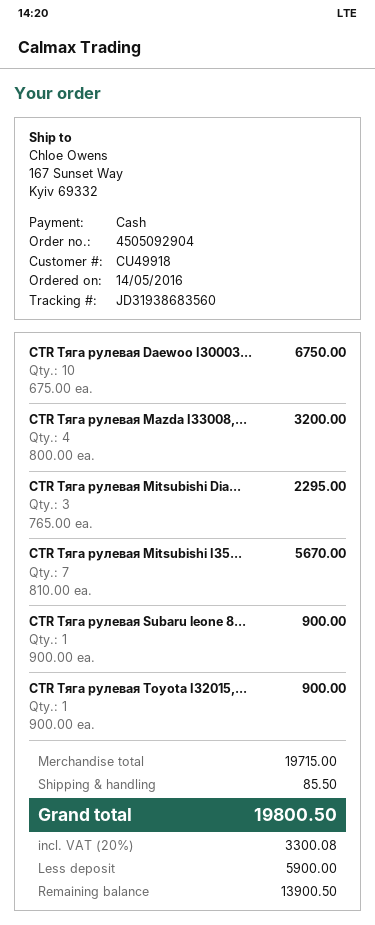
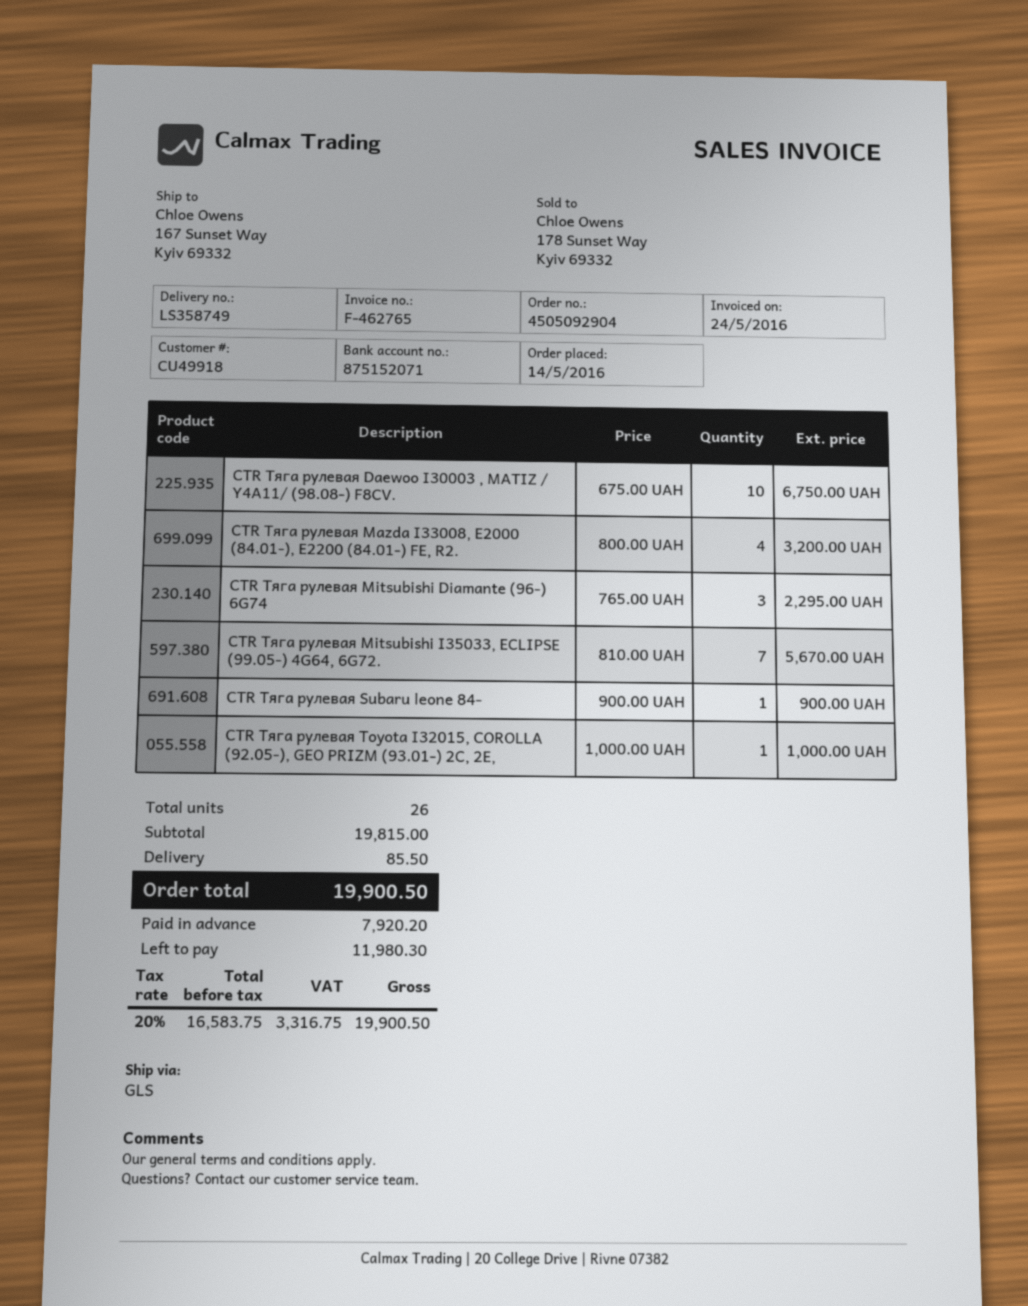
CTR Тяга рулевая Toyota I32015,...: 1 x 900.00 = 900.00 -> 1 x 1000.00 = 1000.00
subtotal: 19715.00 -> 19815.00
tax: 20% = 3300.08 -> 20% = 3316.75
total: 19800.50 -> 19900.50
deposit: 5900.00 -> 7920.20
balance: 13900.50 -> 11980.30

